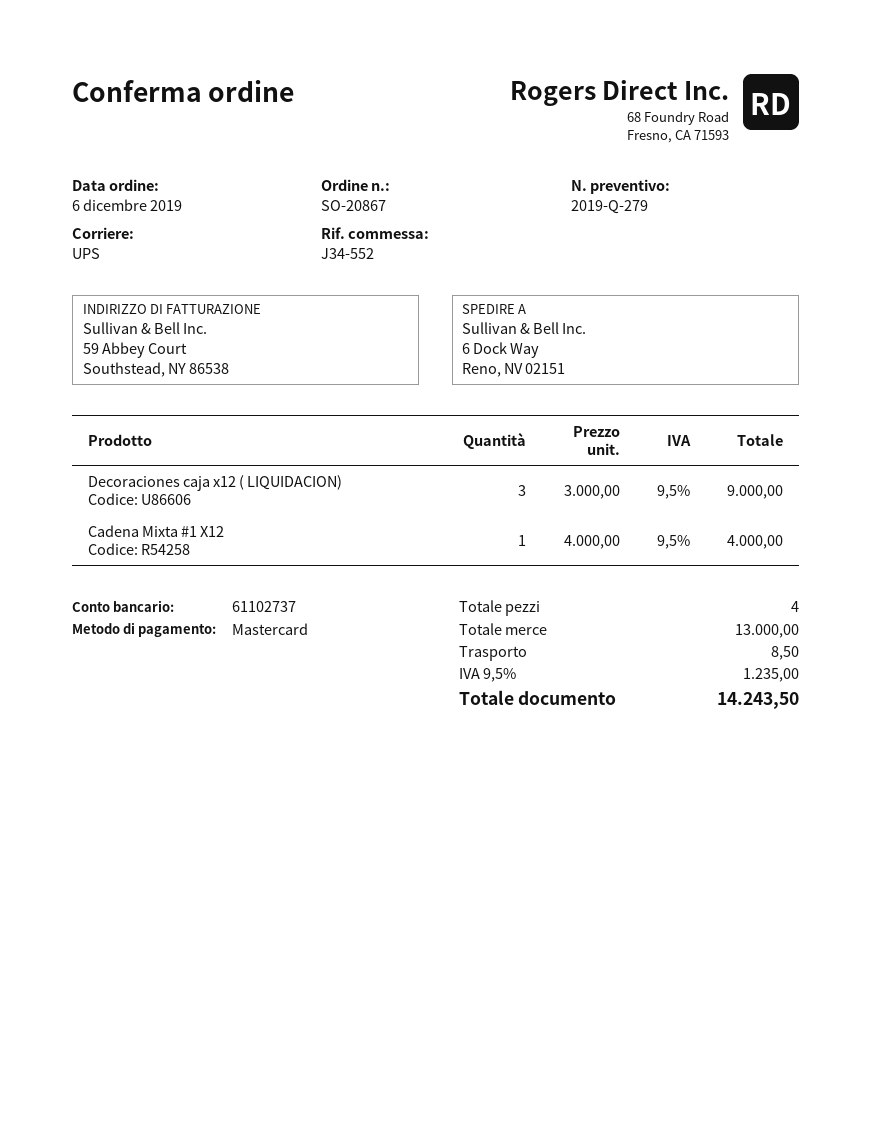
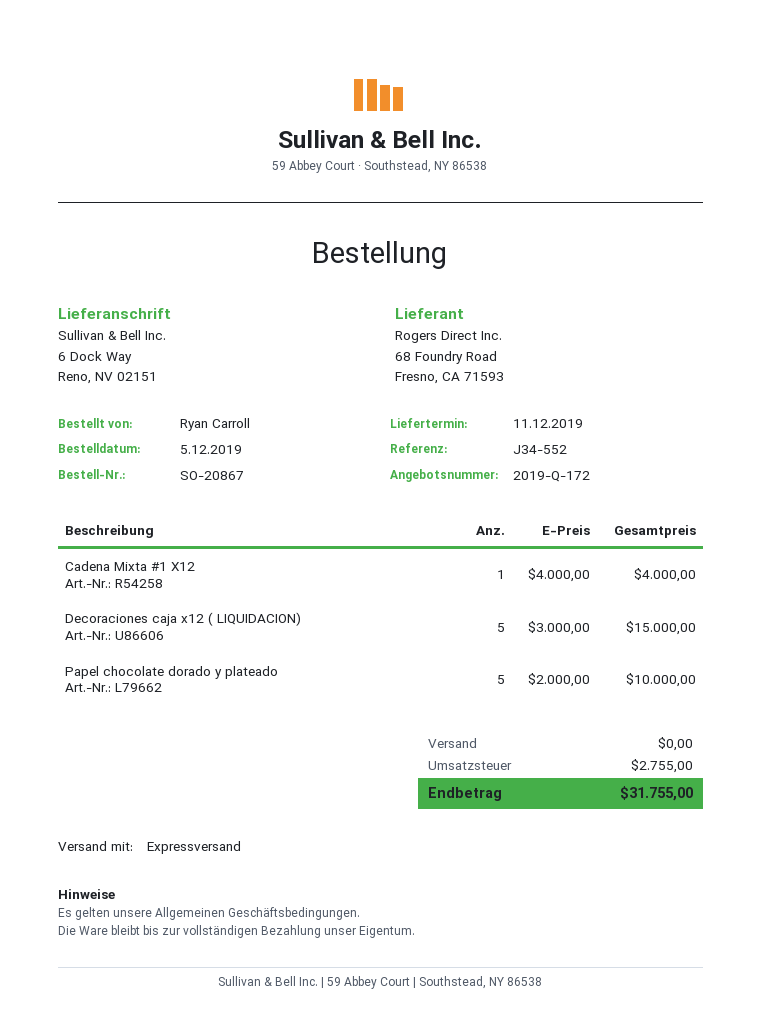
quote number: 2019-Q-279 -> 2019-Q-172
order date: 2019-12-06 -> 2019-12-05
shipping method: UPS -> express
Decoraciones caja x12 ( LIQUIDACION): 3 x 3000.00 = 9000.00 -> 5 x 3000.00 = 15000.00
Papel chocolate dorado y plateado: none -> 5 x 2000.00 = 10000.00
shipping: 8.50 -> 0.00
tax: 1235.00 -> 2755.00
total: 14243.50 -> 31755.00

